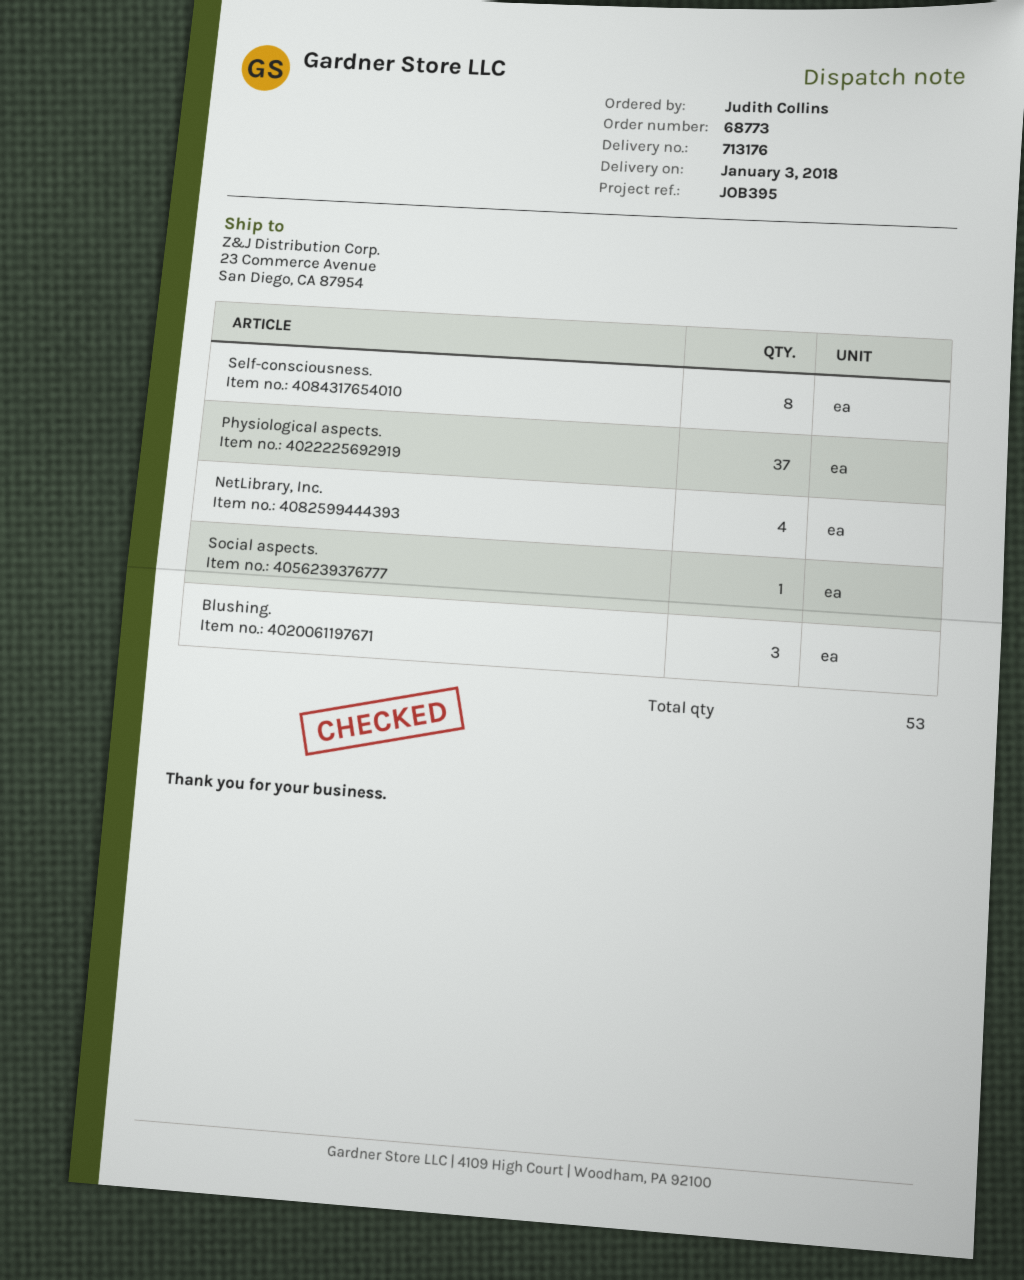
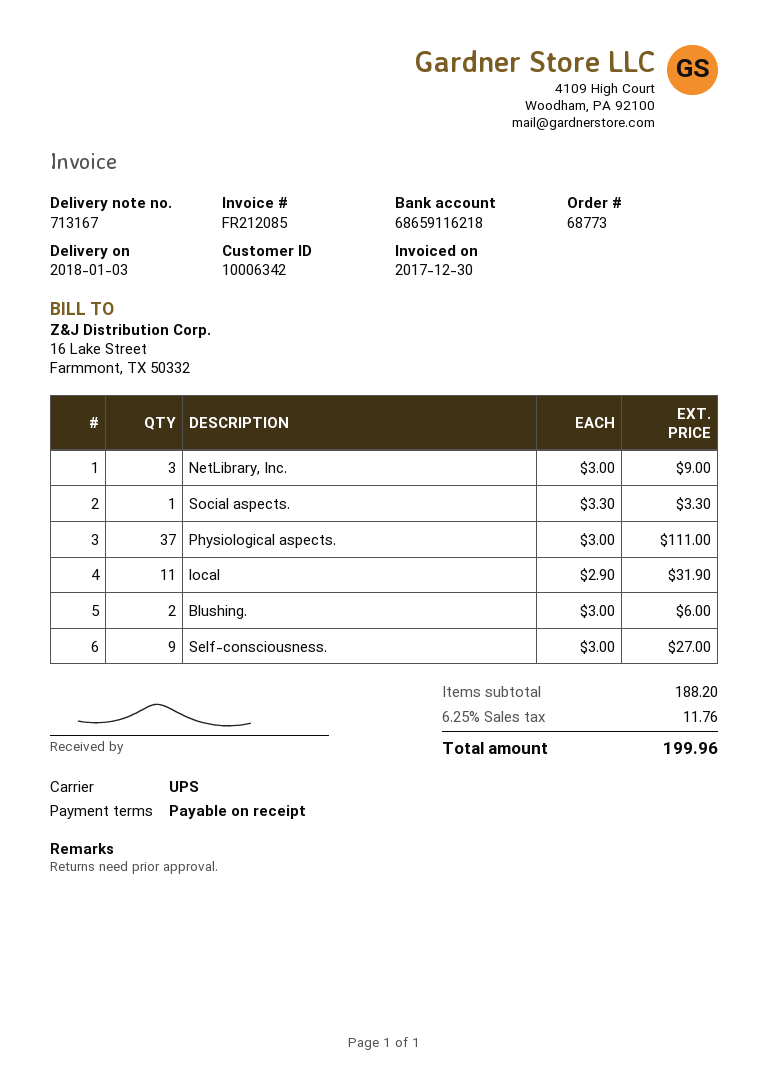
delivery note number: 713176 -> 713167
Self-consciousness.: 8 -> 9
NetLibrary, Inc.: 4 -> 3
Blushing.: 3 -> 2
local: none -> 11

